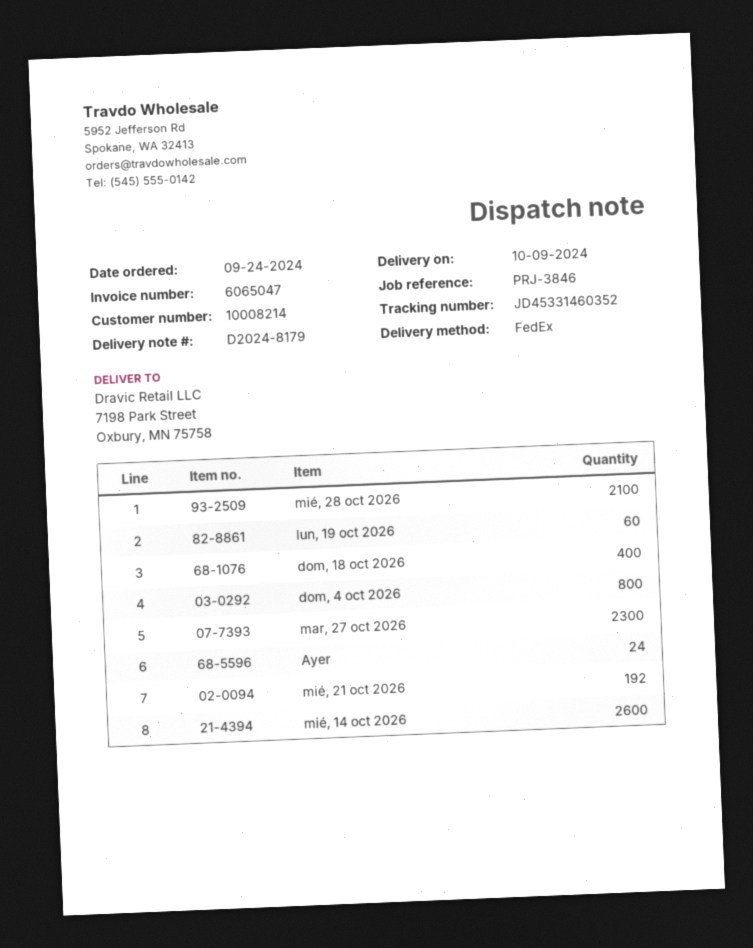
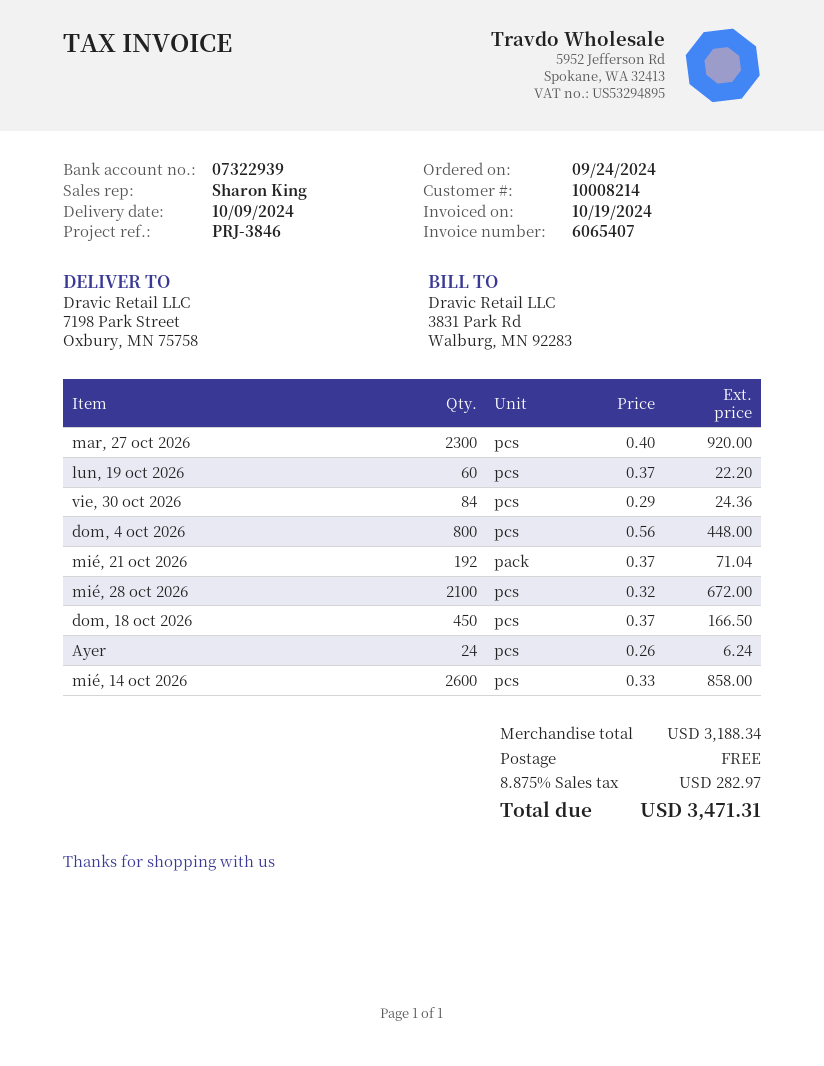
invoice number: 6065047 -> 6065407
dom, 18 oct 2026: 400 -> 450
vie, 30 oct 2026: none -> 84

